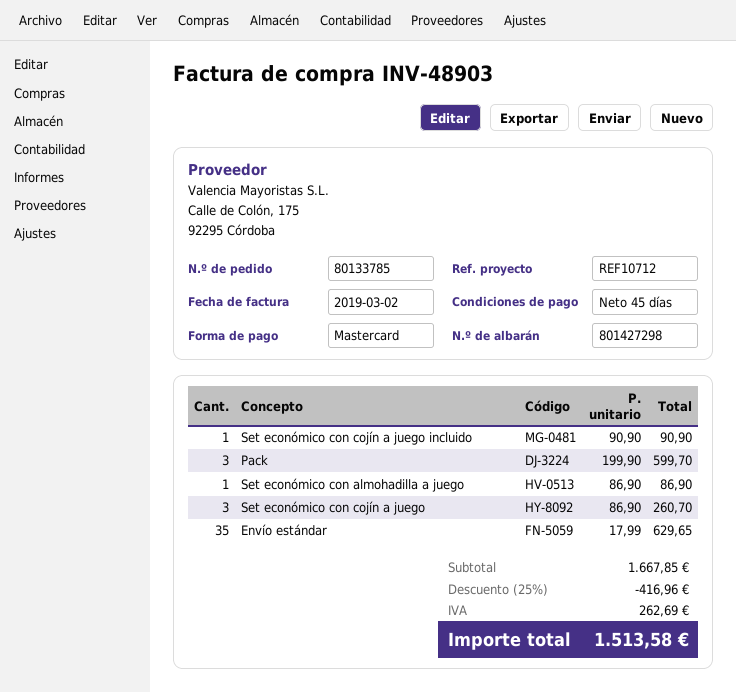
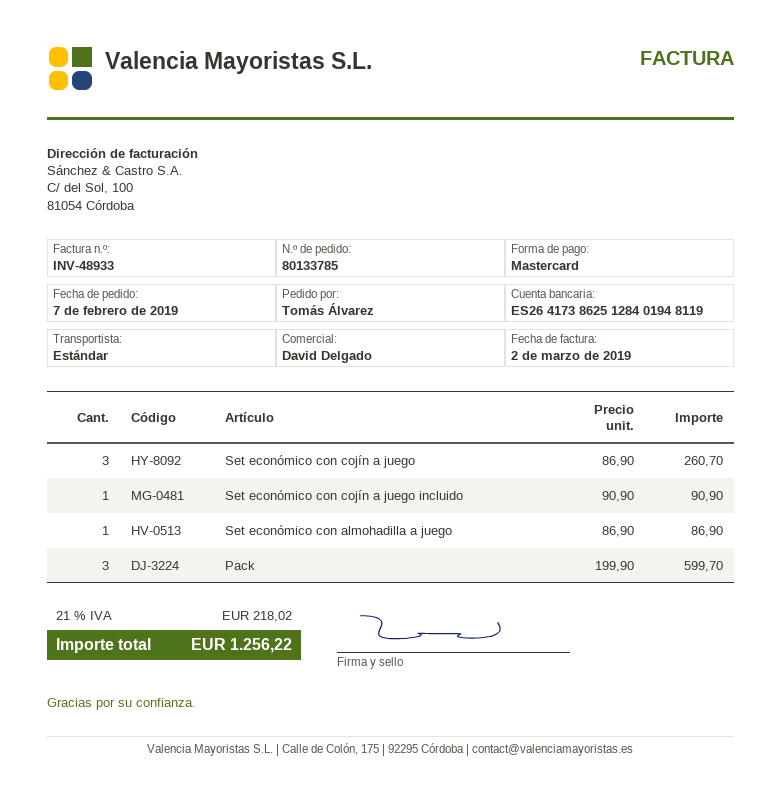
invoice number: INV-48903 -> INV-48933
Envío estándar: 35 x 17.99 = 629.65 -> none
discount: 25% = 416.96 -> none
tax: 262.69 -> 218.02
total: 1513.58 -> 1256.22

